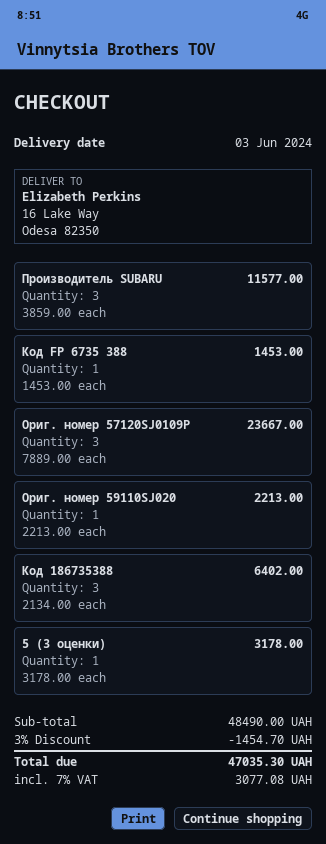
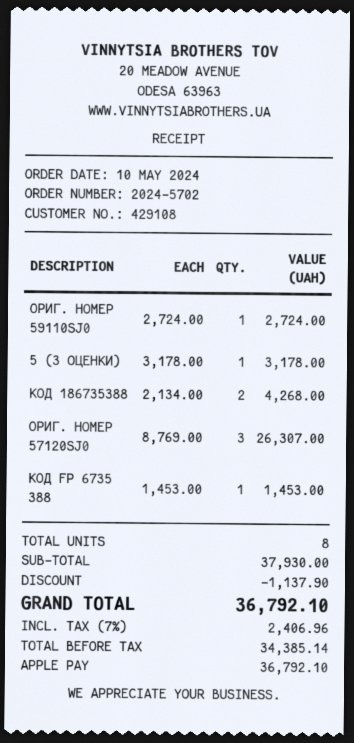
Производитель SUBARU: 3 x 3859.00 = 11577.00 -> none
Ориг. номер 57120SJ0109P: 3 x 7889.00 = 23667.00 -> 3 x 8769.00 = 26307.00
Ориг. номер 59110SJ020: 1 x 2213.00 = 2213.00 -> 1 x 2724.00 = 2724.00
Код 186735388: 3 x 2134.00 = 6402.00 -> 2 x 2134.00 = 4268.00
subtotal: 48490.00 -> 37930.00
discount: 1454.70 -> 1137.90
tax: 7% = 3077.08 -> 7% = 2406.96
total: 47035.30 -> 36792.10

